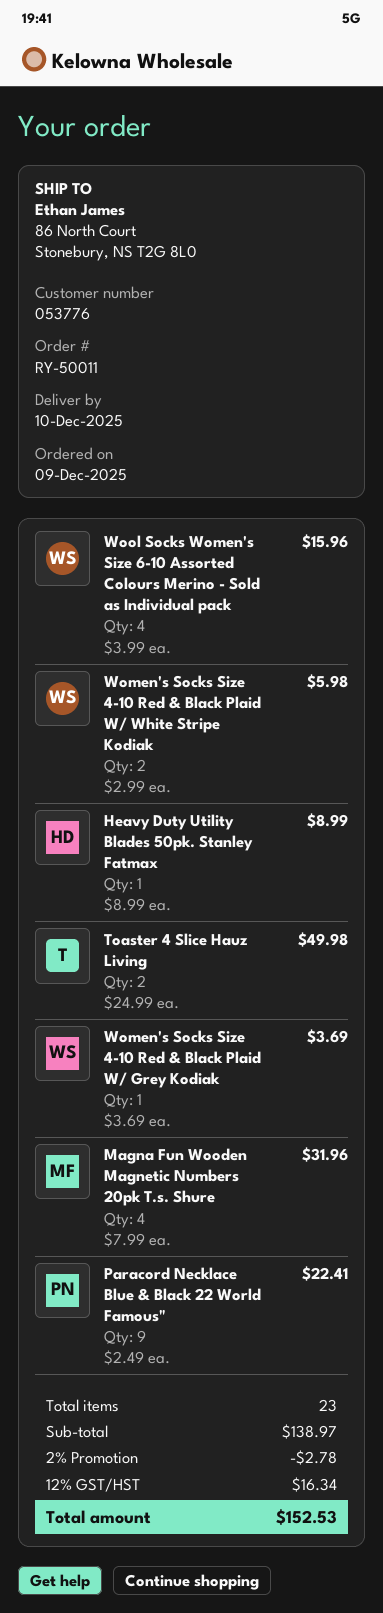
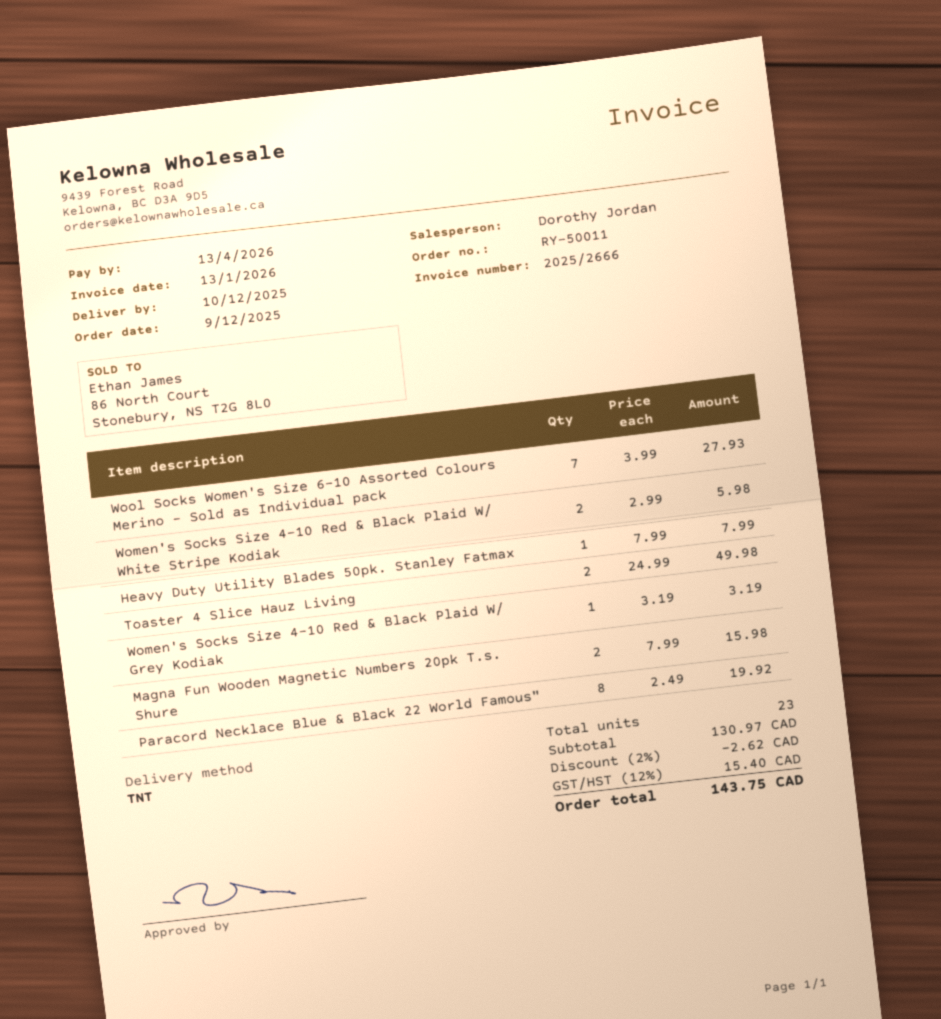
Wool Socks Women's Size 6-10 Assorted Colours Merino - Sold as Individual pack: 4 x 3.99 = 15.96 -> 7 x 3.99 = 27.93
Heavy Duty Utility Blades 50pk. Stanley Fatmax: 1 x 8.99 = 8.99 -> 1 x 7.99 = 7.99
Women's Socks Size 4-10 Red & Black Plaid W/ Grey Kodiak: 1 x 3.69 = 3.69 -> 1 x 3.19 = 3.19
Magna Fun Wooden Magnetic Numbers 20pk T.s. Shure: 4 x 7.99 = 31.96 -> 2 x 7.99 = 15.98
Paracord Necklace Blue & Black 22 World Famous": 9 x 2.49 = 22.41 -> 8 x 2.49 = 19.92
subtotal: 138.97 -> 130.97
discount: 2% = 2.78 -> 2% = 2.62
tax: 12% = 16.34 -> 12% = 15.40
total: 152.53 -> 143.75

